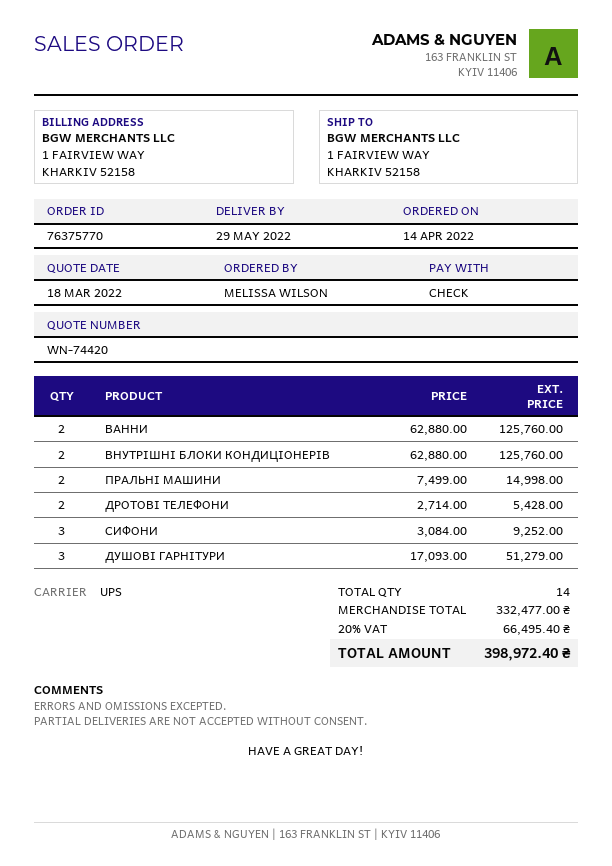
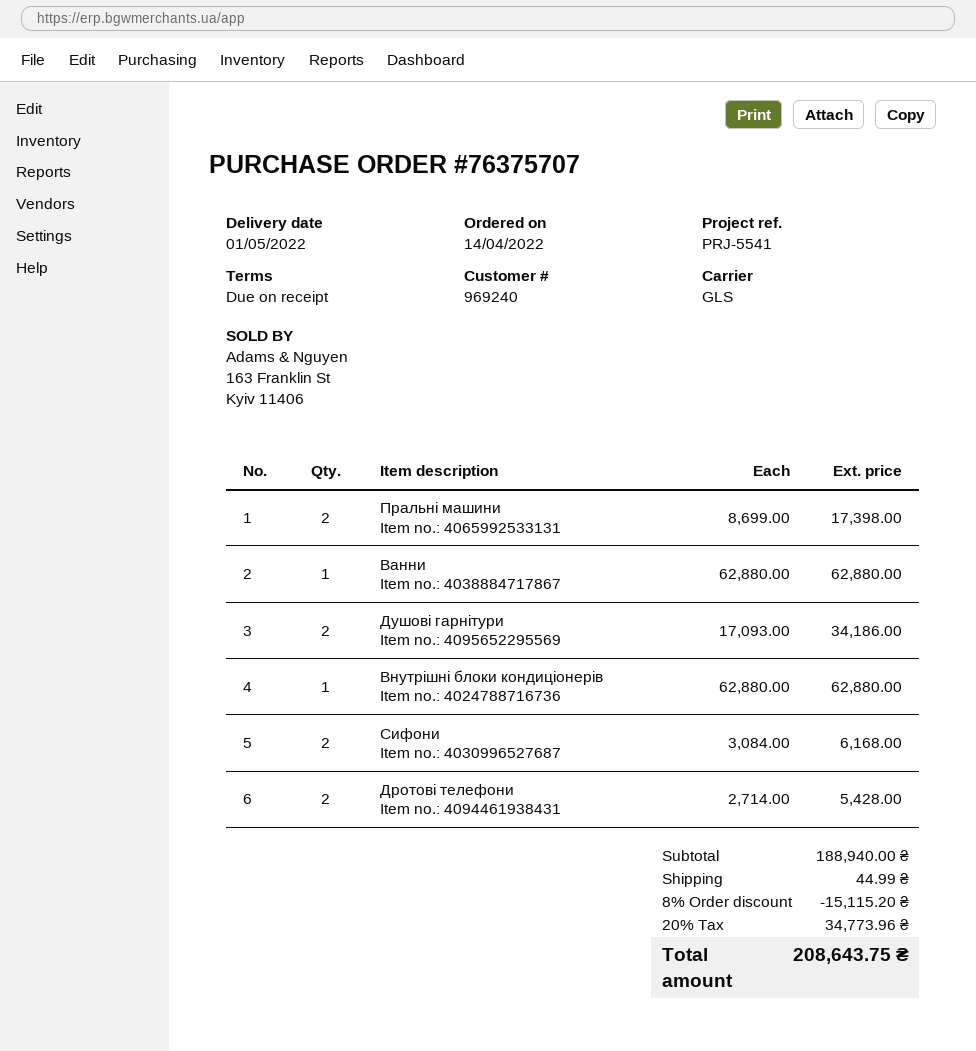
order number: 76375770 -> 76375707
delivery date: 2022-05-29 -> 2022-05-01
shipping method: UPS -> GLS
ВАННИ: 2 x 62880.00 = 125760.00 -> 1 x 62880.00 = 62880.00
ВНУТРІШНІ БЛОКИ КОНДИЦІОНЕРІВ: 2 x 62880.00 = 125760.00 -> 1 x 62880.00 = 62880.00
ПРАЛЬНІ МАШИНИ: 2 x 7499.00 = 14998.00 -> 2 x 8699.00 = 17398.00
СИФОНИ: 3 x 3084.00 = 9252.00 -> 2 x 3084.00 = 6168.00
ДУШОВІ ГАРНІТУРИ: 3 x 17093.00 = 51279.00 -> 2 x 17093.00 = 34186.00
subtotal: 332477.00 -> 188940.00
discount: none -> 8% = 15115.20
shipping: none -> 44.99
tax: 20% = 66495.40 -> 20% = 34773.96
total: 398972.40 -> 208643.75

